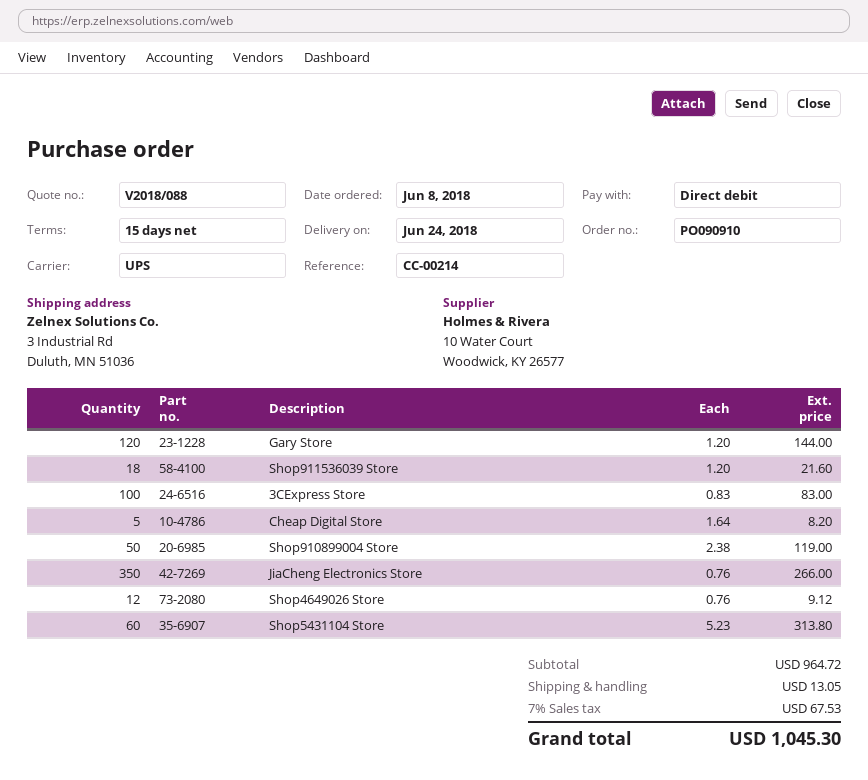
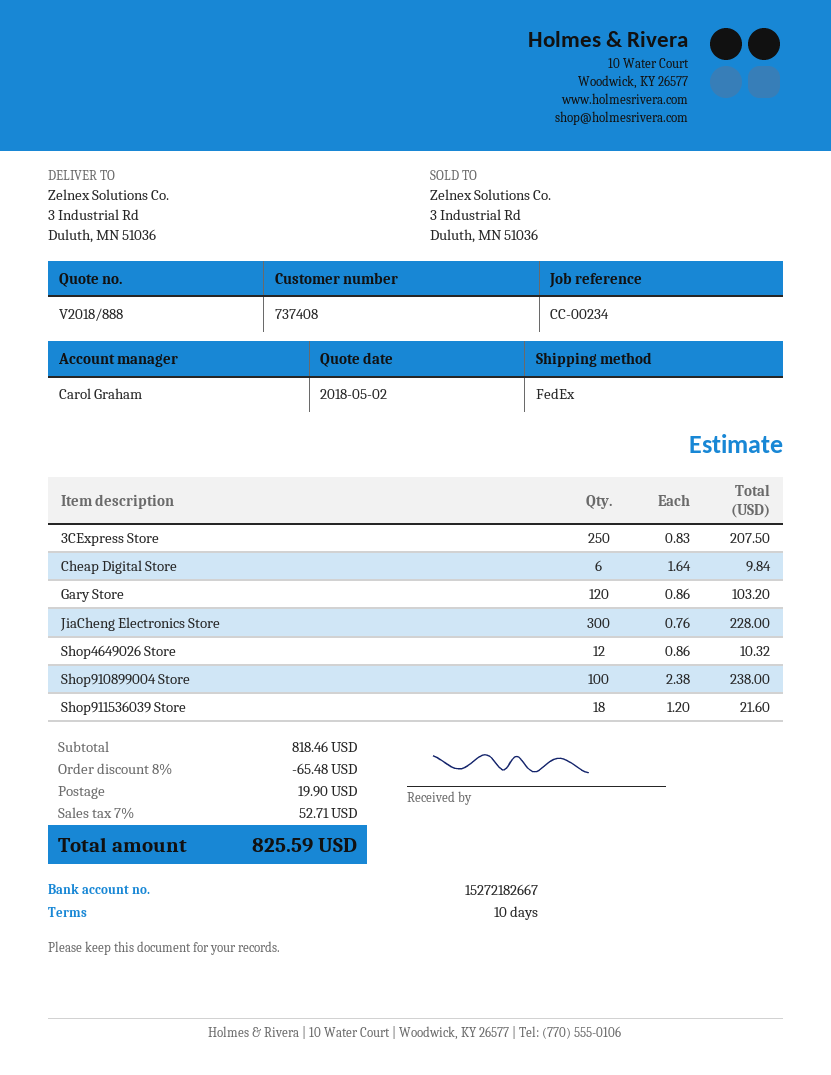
quote number: V2018/088 -> V2018/888
payment terms: 15 days -> 10 days
reference: CC-00214 -> CC-00234
shipping method: UPS -> FedEx
Gary Store: 120 x 1.20 = 144.00 -> 120 x 0.86 = 103.20
3CExpress Store: 100 x 0.83 = 83.00 -> 250 x 0.83 = 207.50
Cheap Digital Store: 5 x 1.64 = 8.20 -> 6 x 1.64 = 9.84
Shop910899004 Store: 50 x 2.38 = 119.00 -> 100 x 2.38 = 238.00
JiaCheng Electronics Store: 350 x 0.76 = 266.00 -> 300 x 0.76 = 228.00
Shop4649026 Store: 12 x 0.76 = 9.12 -> 12 x 0.86 = 10.32
Shop5431104 Store: 60 x 5.23 = 313.80 -> none
subtotal: 964.72 -> 818.46
discount: none -> 8% = 65.48
shipping: 13.05 -> 19.90
tax: 7% = 67.53 -> 7% = 52.71
total: 1045.30 -> 825.59

